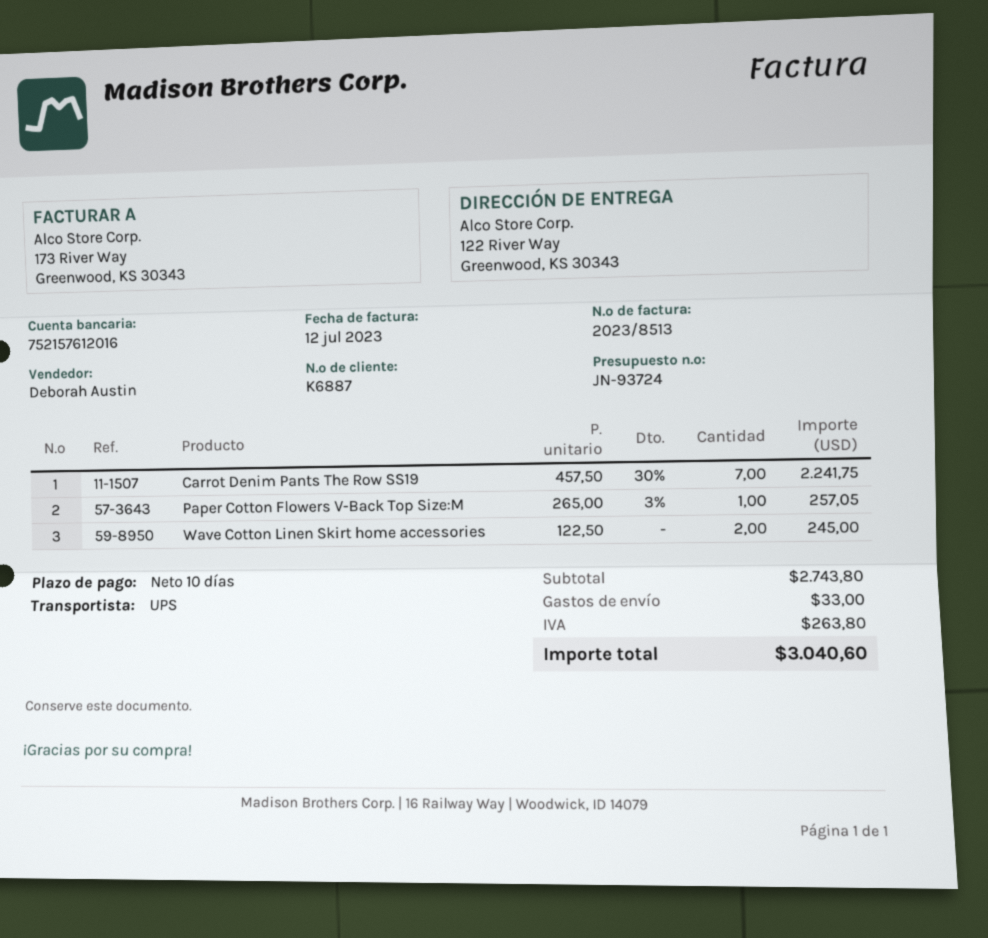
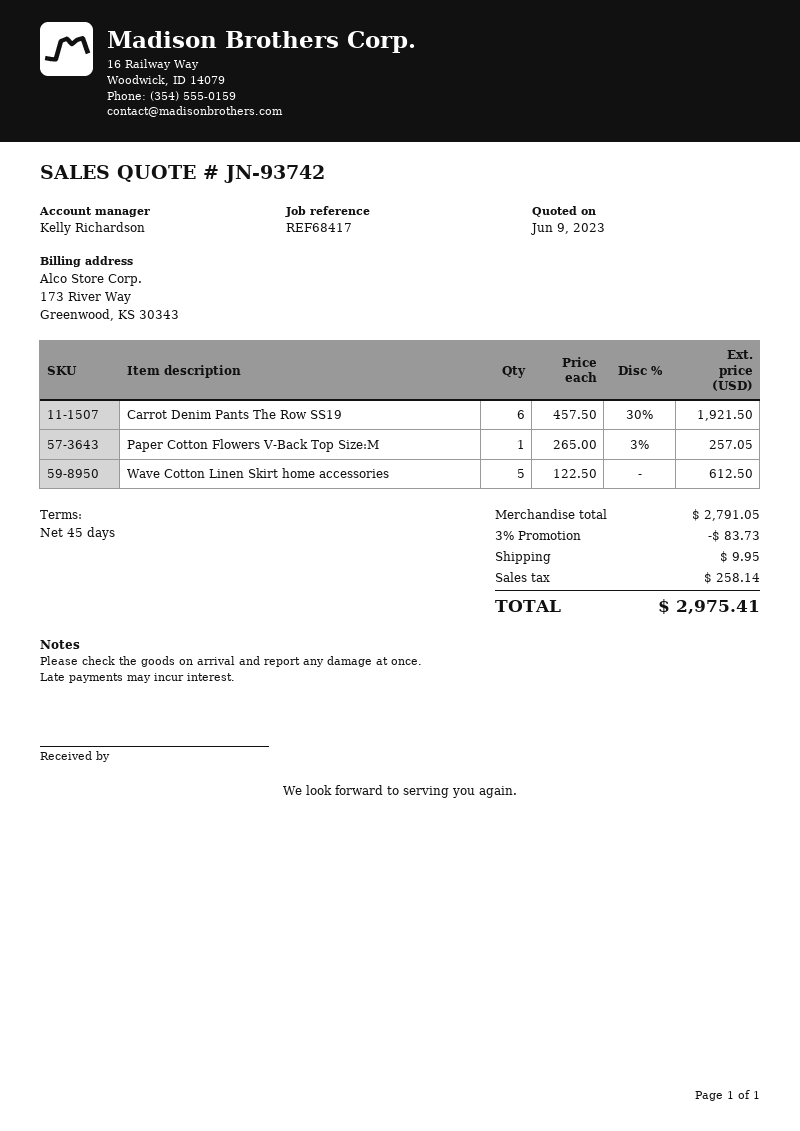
quote number: JN-93724 -> JN-93742
payment terms: 10 days -> 45 days
sales rep: Deborah Austin -> Kelly Richardson
Carrot Denim Pants The Row SS19: 7 x 457.50 - 30% = 2241.75 -> 6 x 457.50 - 30% = 1921.50
Wave Cotton Linen Skirt home accessories: 2 x 122.50 = 245.00 -> 5 x 122.50 = 612.50
subtotal: 2743.80 -> 2791.05
discount: none -> 3% = 83.73
shipping: 33.00 -> 9.95
tax: 263.80 -> 258.14
total: 3040.60 -> 2975.41

